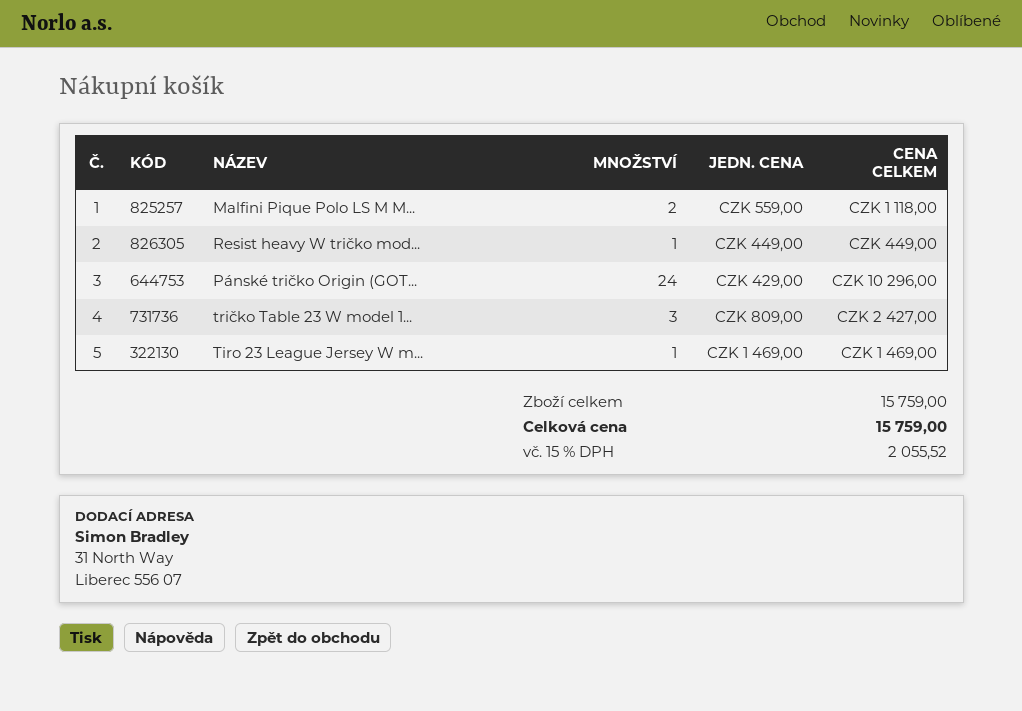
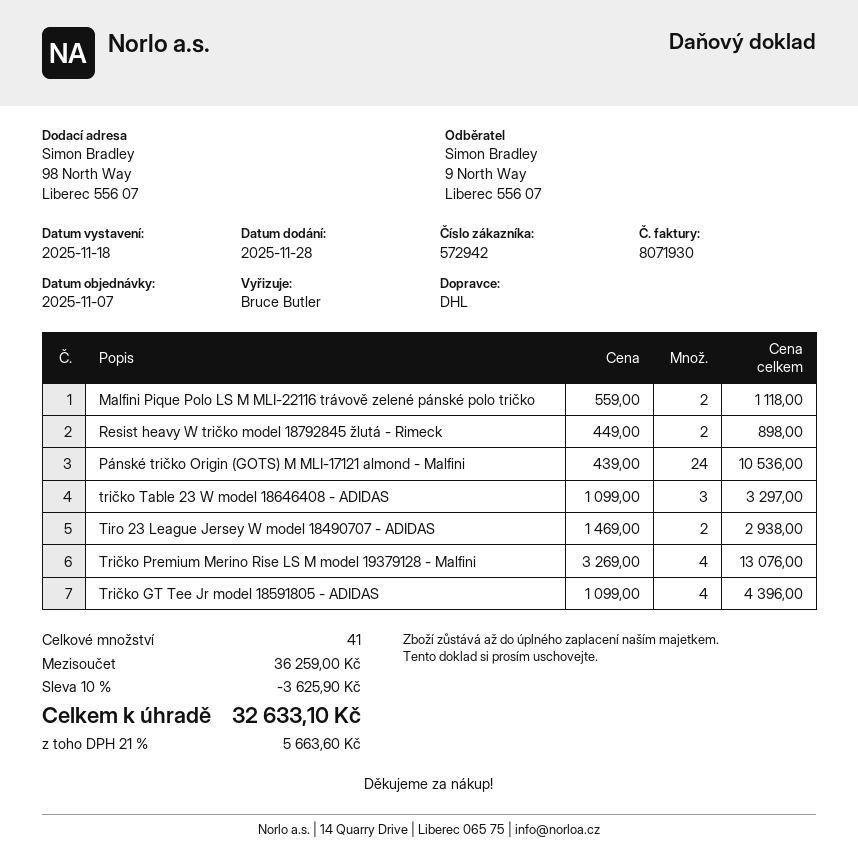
ship to: 31 North Way, Liberec 556 07 -> 98 North Way, Liberec 556 07
Resist heavy W tričko mod...: 1 x 449.00 = 449.00 -> 2 x 449.00 = 898.00
Pánské tričko Origin (GOT...: 24 x 429.00 = 10296.00 -> 24 x 439.00 = 10536.00
tričko Table 23 W model 1...: 3 x 809.00 = 2427.00 -> 3 x 1099.00 = 3297.00
Tiro 23 League Jersey W m...: 1 x 1469.00 = 1469.00 -> 2 x 1469.00 = 2938.00
Tričko Premium Merino Rise LS M model 19379128 - Malfini: none -> 4 x 3269.00 = 13076.00
Tričko GT Tee Jr model 18591805 - ADIDAS: none -> 4 x 1099.00 = 4396.00
subtotal: 15759.00 -> 36259.00
discount: none -> 10% = 3625.90
tax: 15% = 2055.52 -> 21% = 5663.60
total: 15759.00 -> 32633.10

